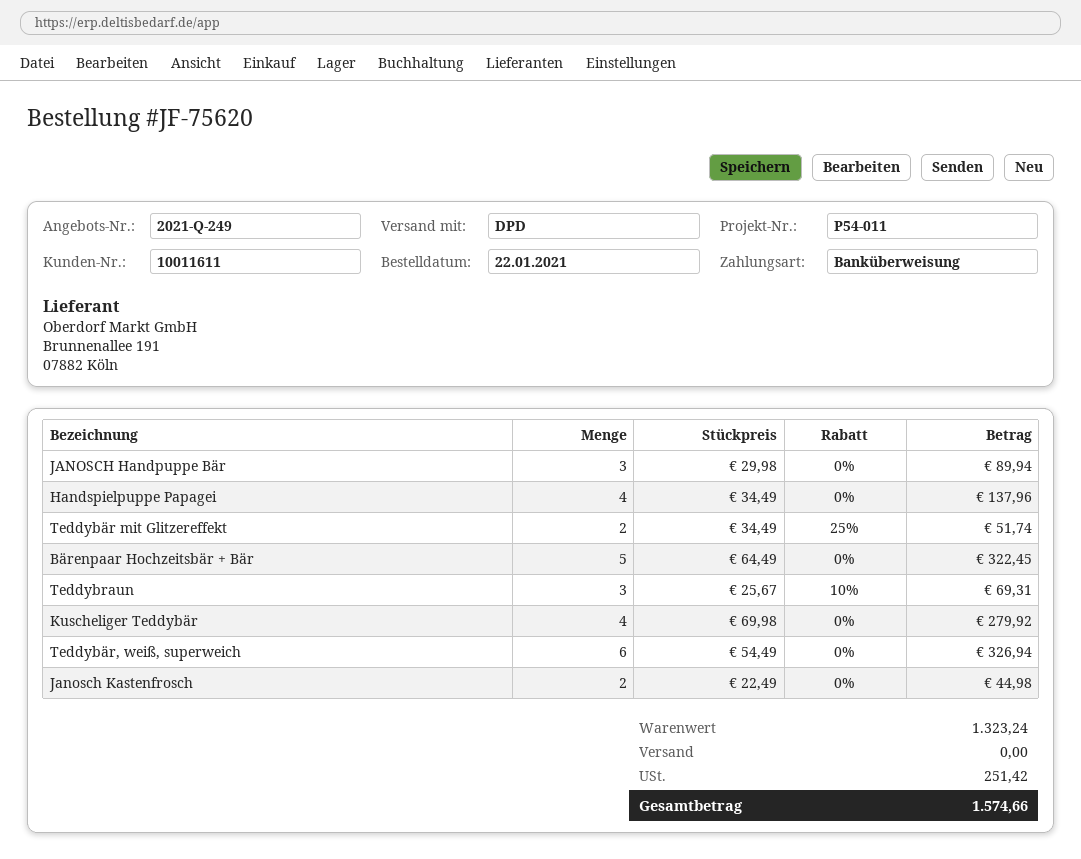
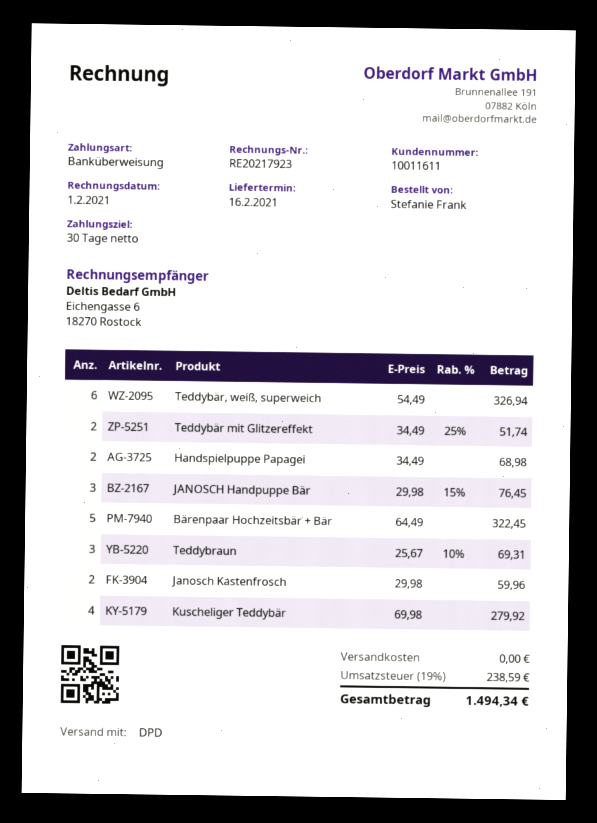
JANOSCH Handpuppe Bär: 3 x 29.98 = 89.94 -> 3 x 29.98 - 15% = 76.45
Handspielpuppe Papagei: 4 x 34.49 = 137.96 -> 2 x 34.49 = 68.98
Janosch Kastenfrosch: 2 x 22.49 = 44.98 -> 2 x 29.98 = 59.96
tax: 251.42 -> 238.59
total: 1574.66 -> 1494.34

